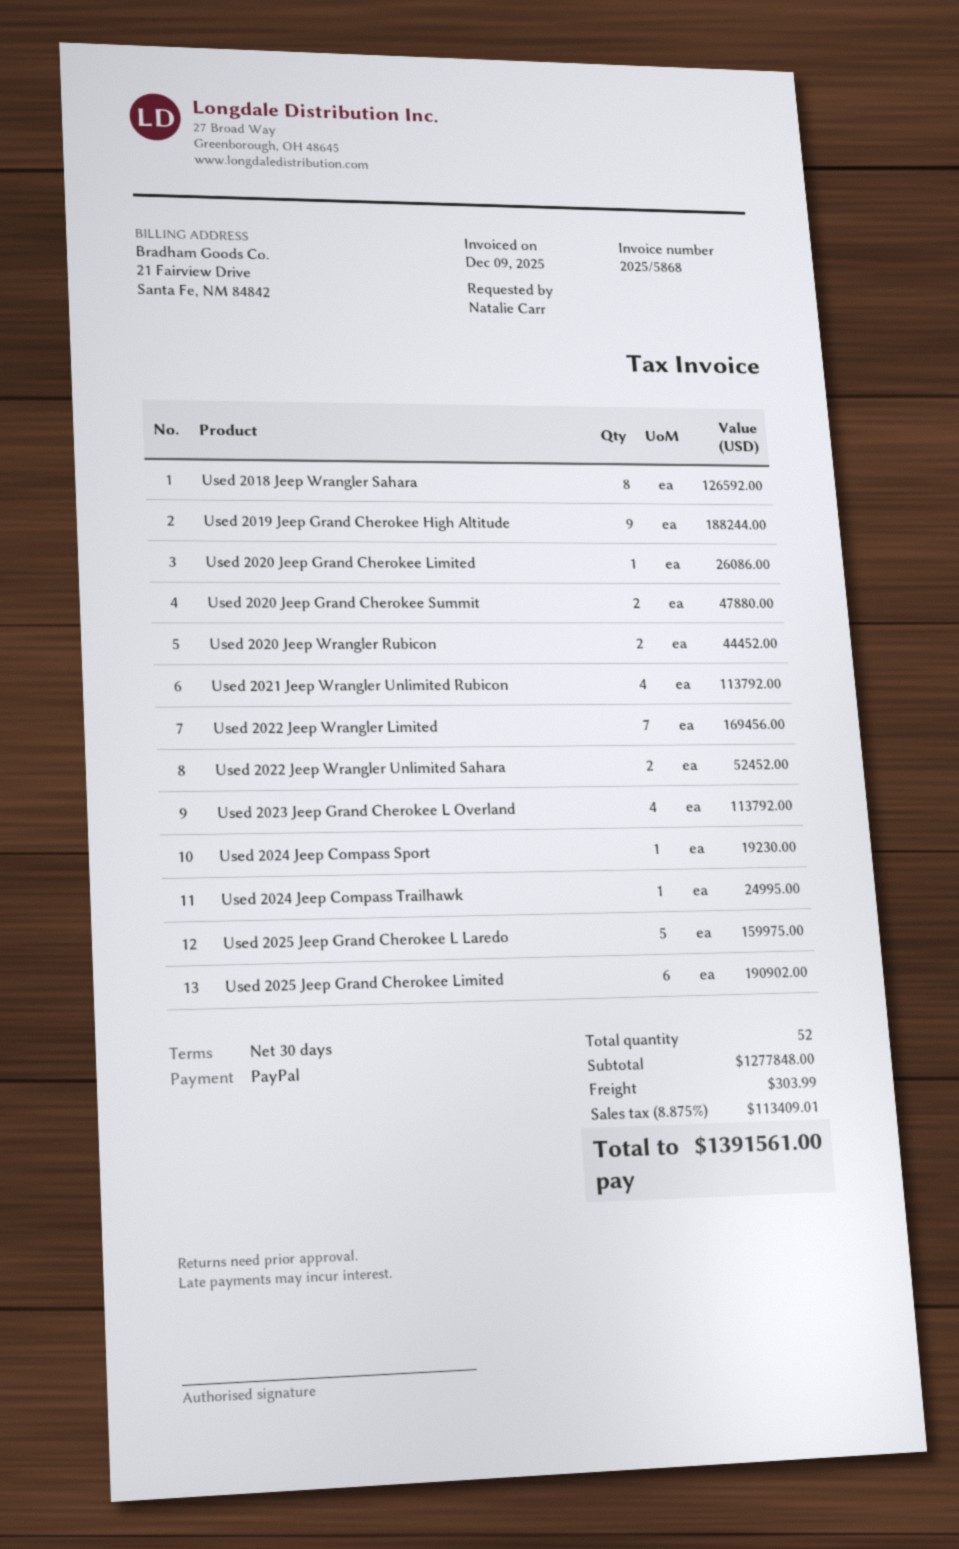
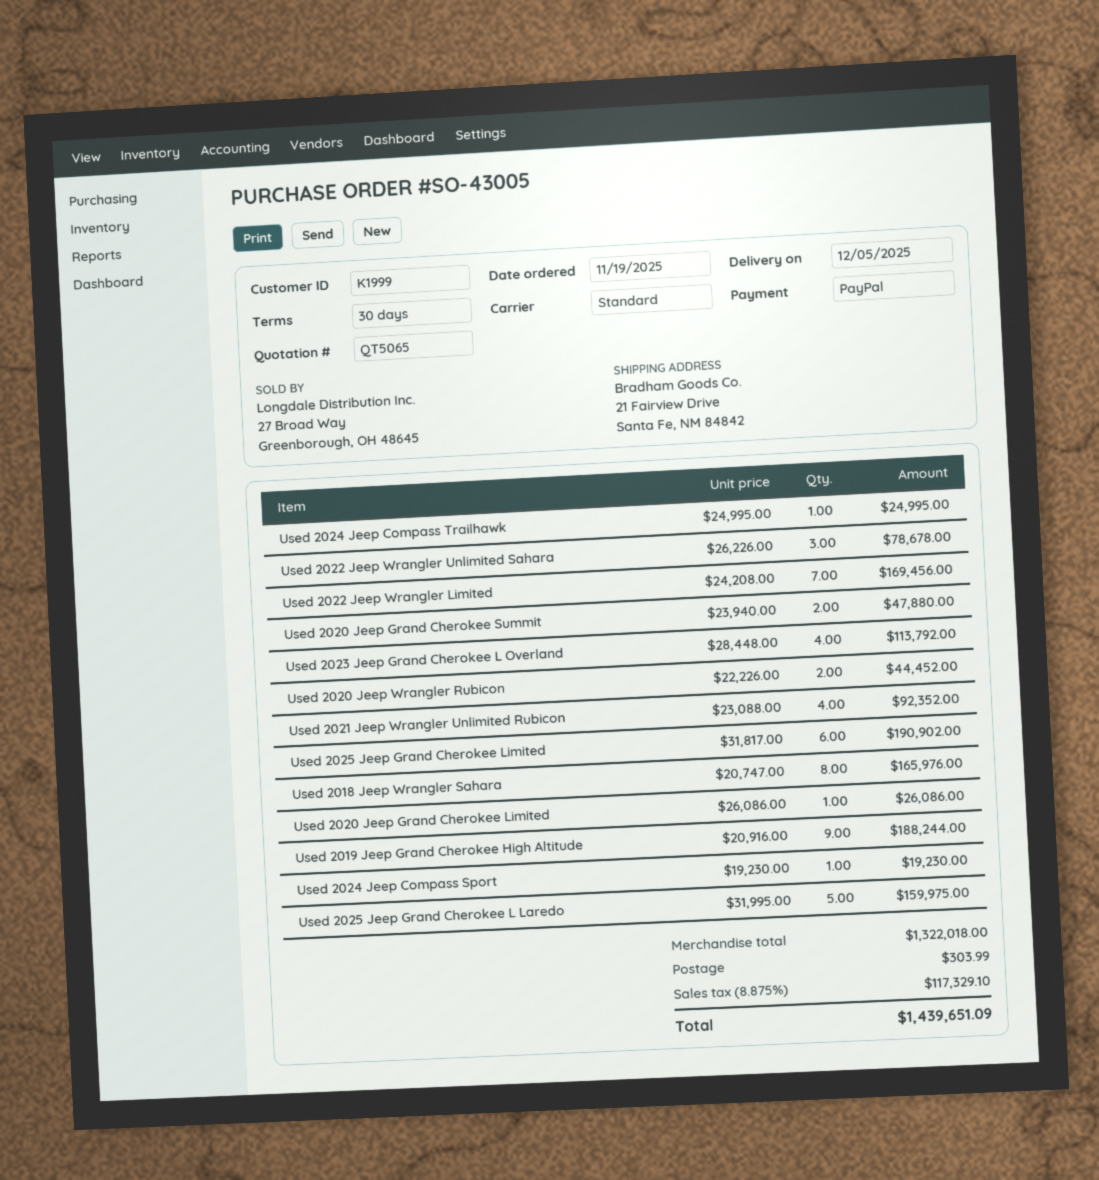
Used 2018 Jeep Wrangler Sahara: 8 for 126592.00 -> 8 for 165976.00
Used 2021 Jeep Wrangler Unlimited Rubicon: 4 for 113792.00 -> 4 for 92352.00
Used 2022 Jeep Wrangler Unlimited Sahara: 2 for 52452.00 -> 3 for 78678.00
subtotal: 1277848.00 -> 1322018.00
tax: 8.875% = 113409.01 -> 8.875% = 117329.10
total: 1391561.00 -> 1439651.09

